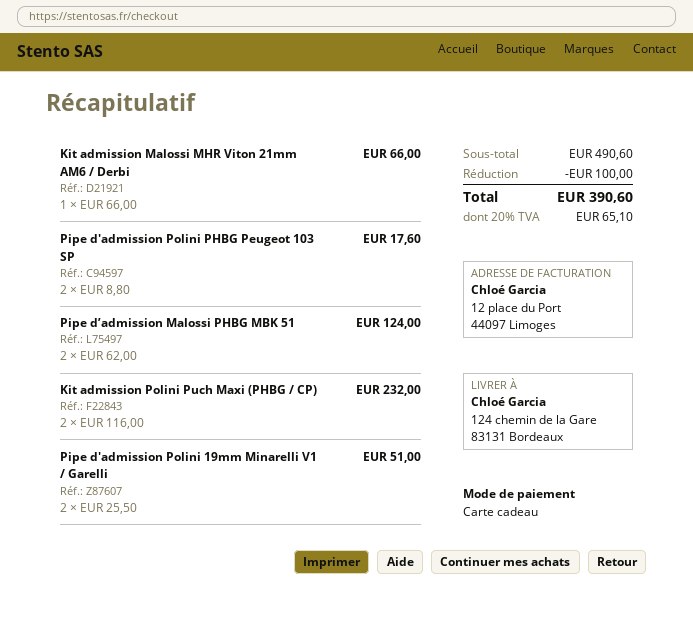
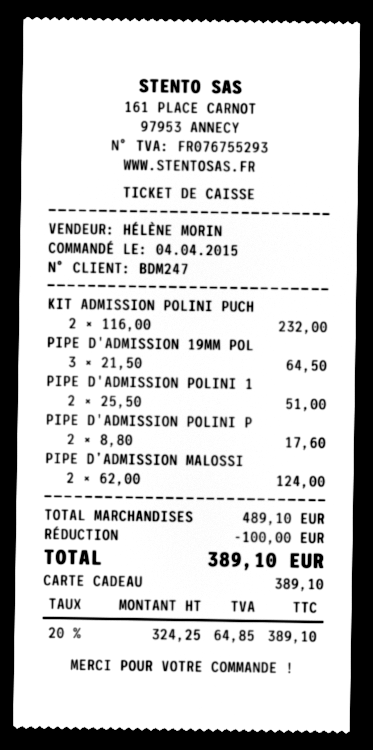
Kit admission Malossi MHR Viton 21mm AM6 / Derbi: 1 x 66.00 = 66.00 -> none
PIPE D'ADMISSION 19MM POL: none -> 3 x 21.50 = 64.50
subtotal: 490.60 -> 489.10
tax: 20% = 65.10 -> 20% = 64.85
total: 390.60 -> 389.10

